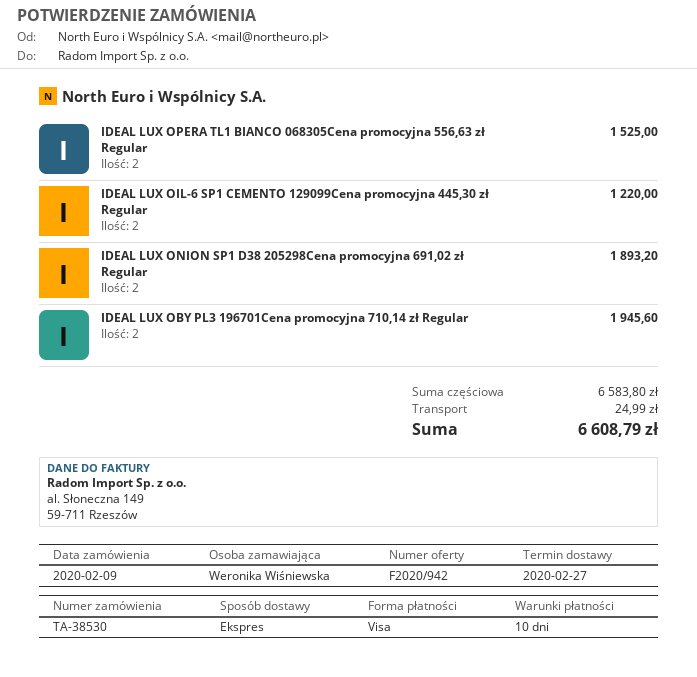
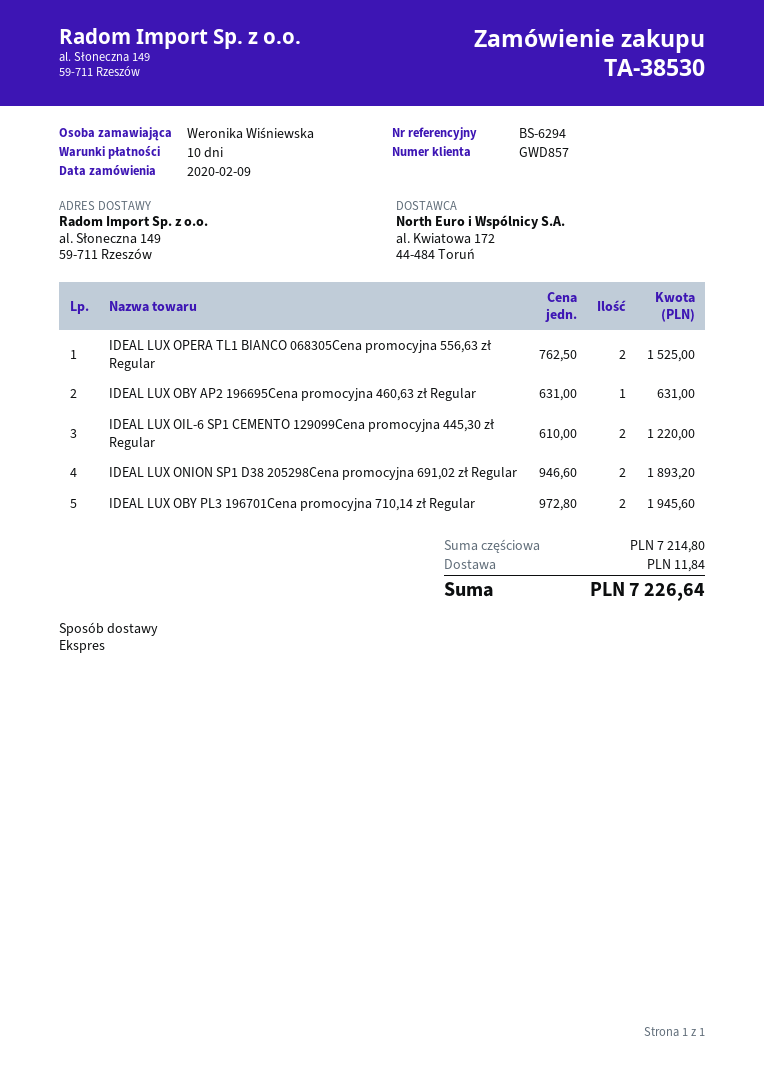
IDEAL LUX OBY AP2 196695Cena promocyjna 460,63 zł Regular: none -> 1 for 631.00
subtotal: 6583.80 -> 7214.80
shipping: 24.99 -> 11.84
total: 6608.79 -> 7226.64

